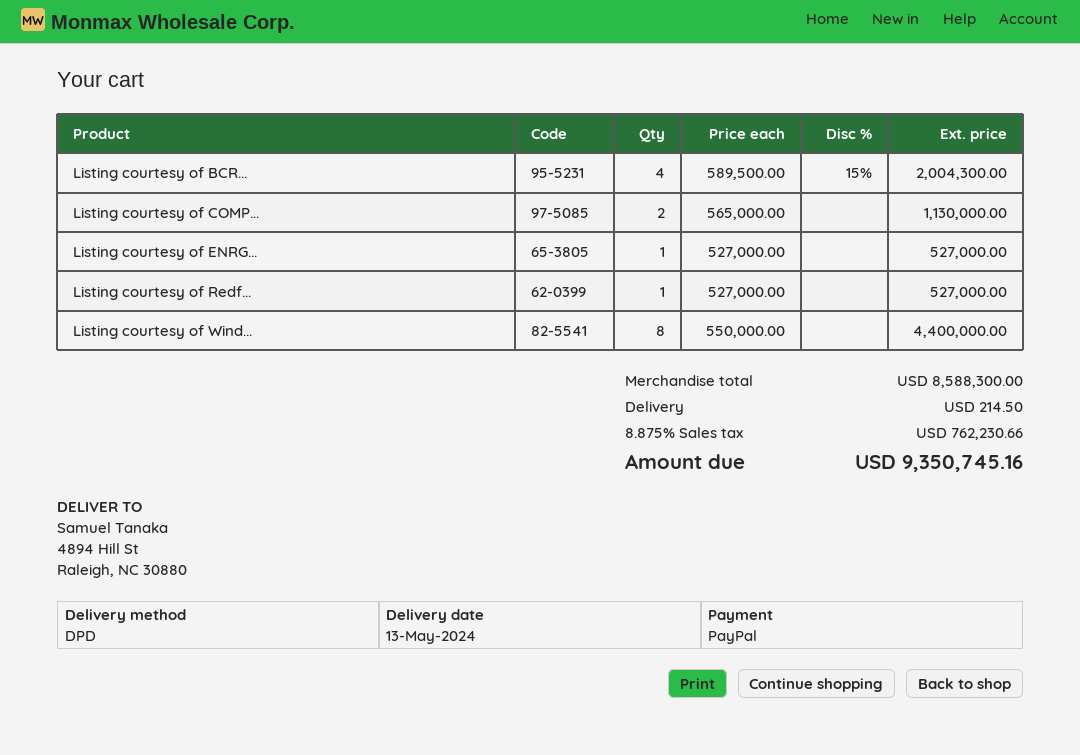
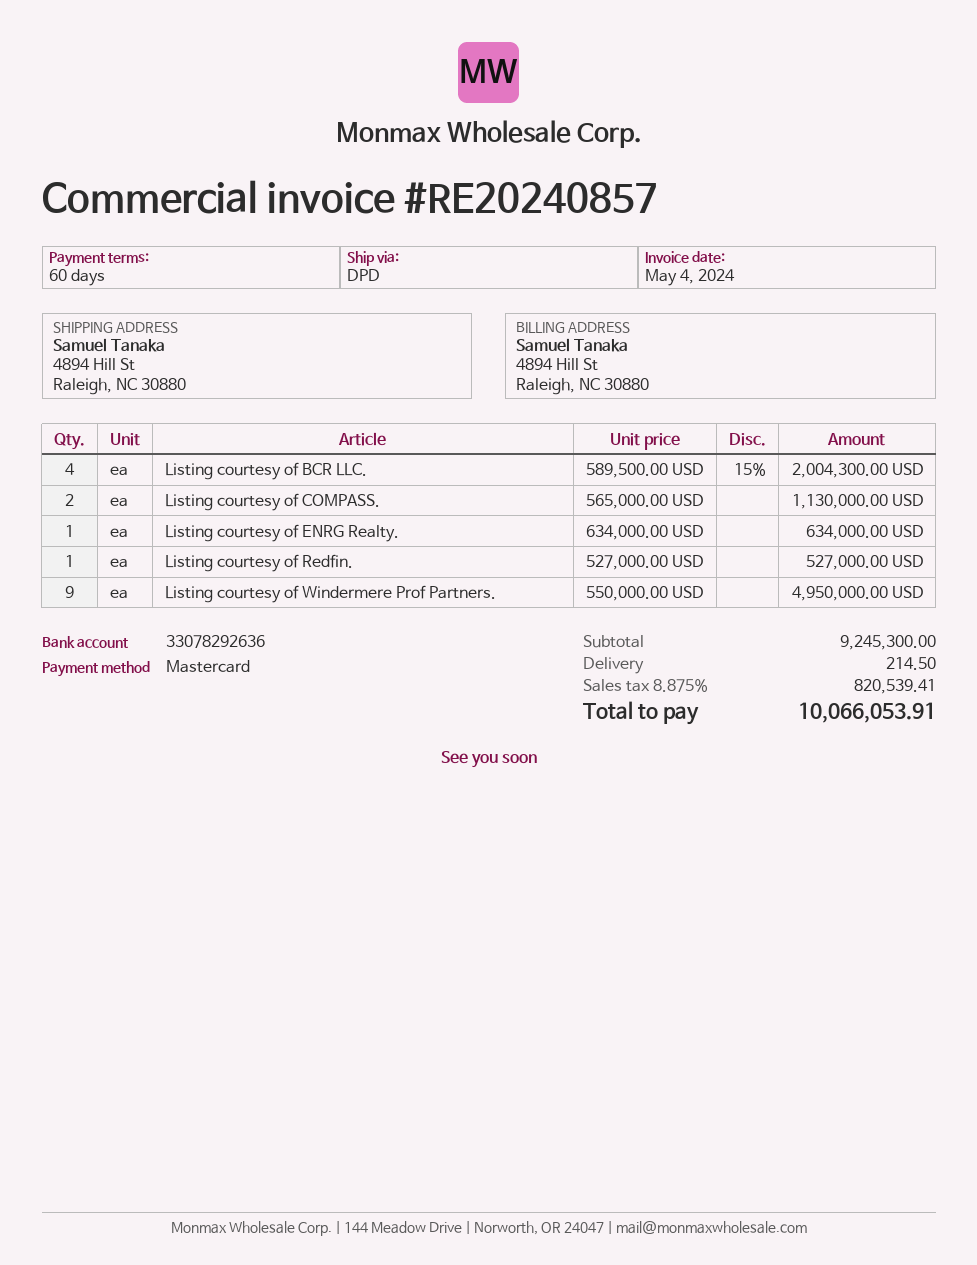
payment method: PayPal -> Mastercard
Listing courtesy of ENRG...: 1 x 527000.00 = 527000.00 -> 1 x 634000.00 = 634000.00
Listing courtesy of Wind...: 8 x 550000.00 = 4400000.00 -> 9 x 550000.00 = 4950000.00
subtotal: 8588300.00 -> 9245300.00
tax: 8.875% = 762230.66 -> 8.875% = 820539.41
total: 9350745.16 -> 10066053.91

